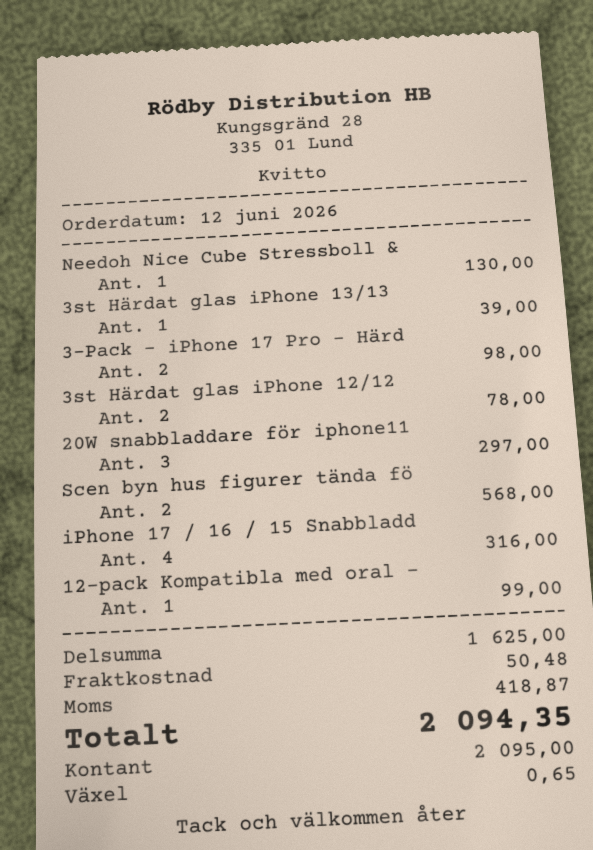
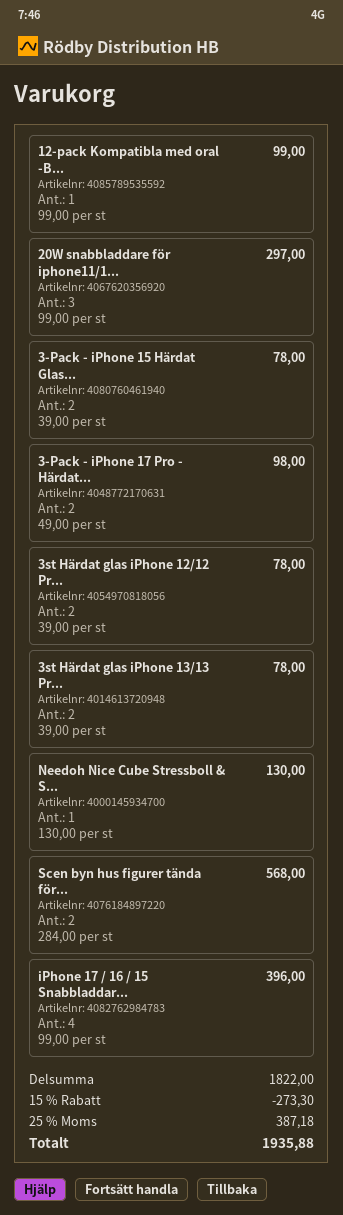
3st Härdat glas iPhone 13/13: 1 for 39.00 -> 2 for 78.00
iPhone 17 / 16 / 15 Snabbladd: 4 for 316.00 -> 4 for 396.00
3-Pack - iPhone 15 Härdat Glas...: none -> 2 for 78.00
subtotal: 1625.00 -> 1822.00
discount: none -> 15% = 273.30
shipping: 50.48 -> none
tax: 418.87 -> 387.18
total: 2094.35 -> 1935.88

